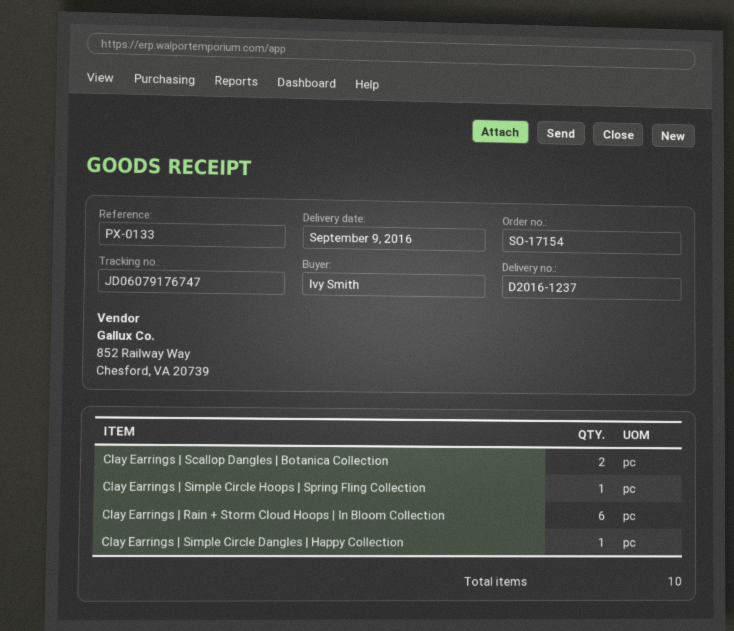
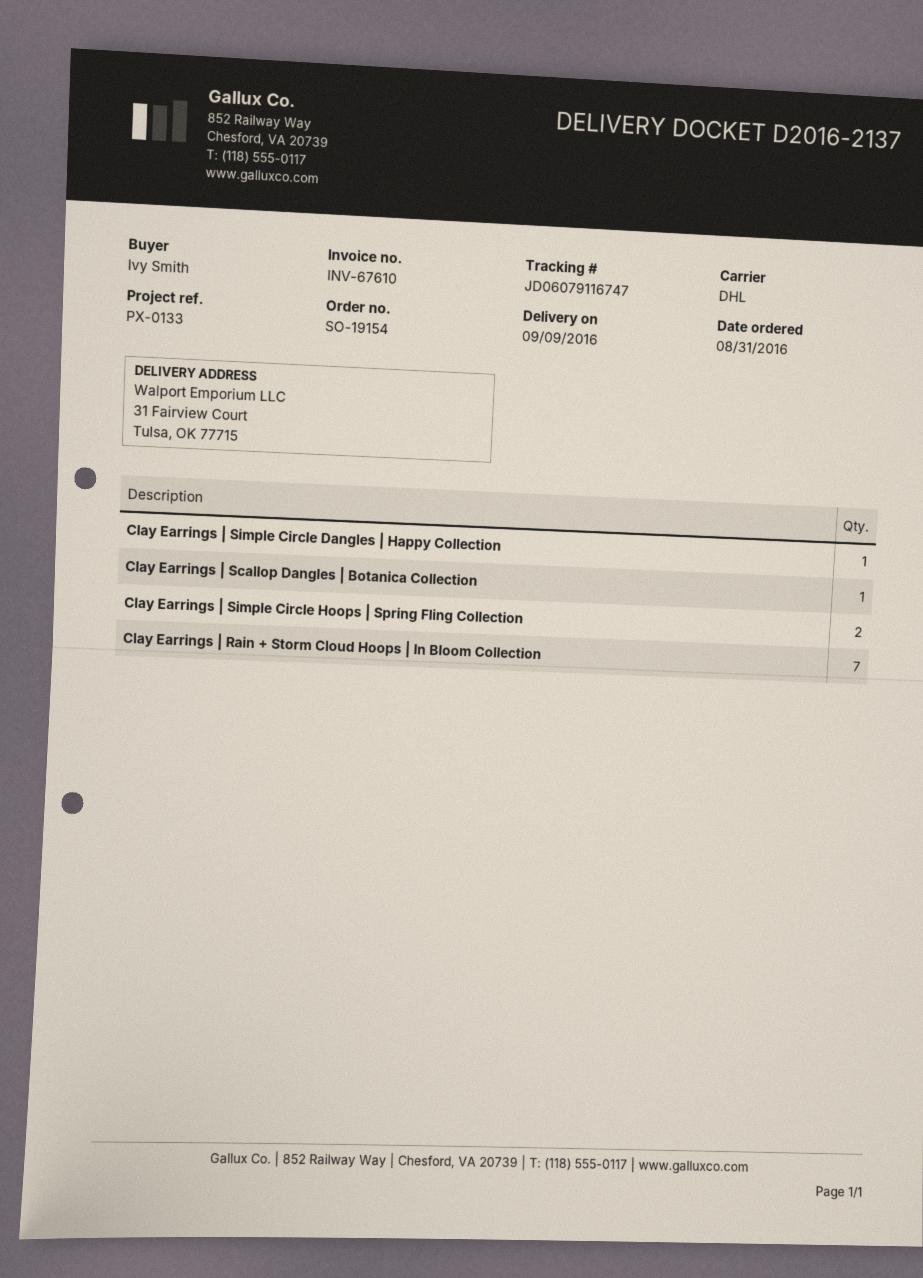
order number: SO-17154 -> SO-19154
delivery note number: D2016-1237 -> D2016-2137
tracking number: JD06079176747 -> JD06079116747
Clay Earrings | Scallop Dangles | Botanica Collection: 2 -> 1
Clay Earrings | Simple Circle Hoops | Spring Fling Collection: 1 -> 2
Clay Earrings | Rain + Storm Cloud Hoops | In Bloom Collection: 6 -> 7

